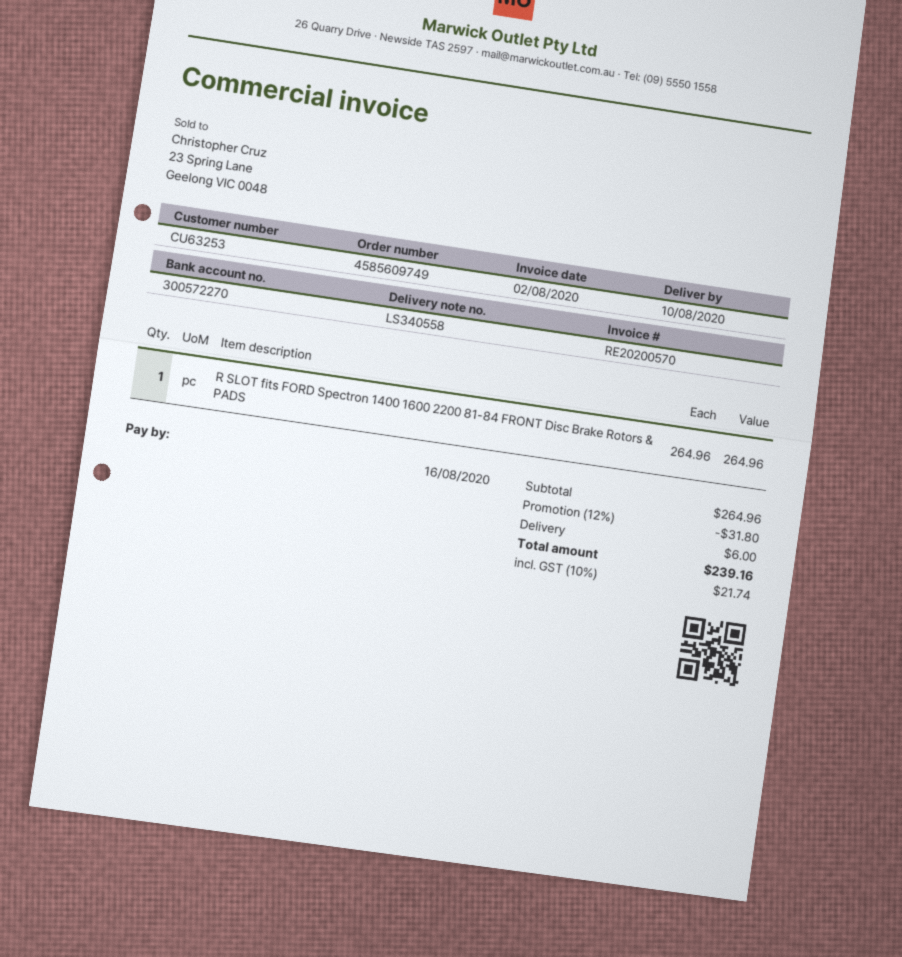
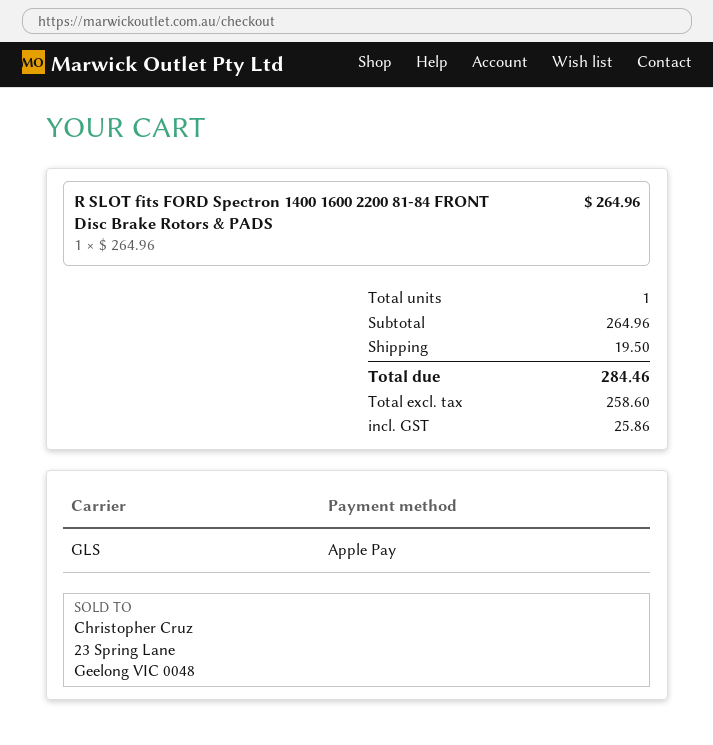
discount: 12% = 31.80 -> none
shipping: 6.00 -> 19.50
tax: 21.74 -> 25.86
total: 239.16 -> 284.46

